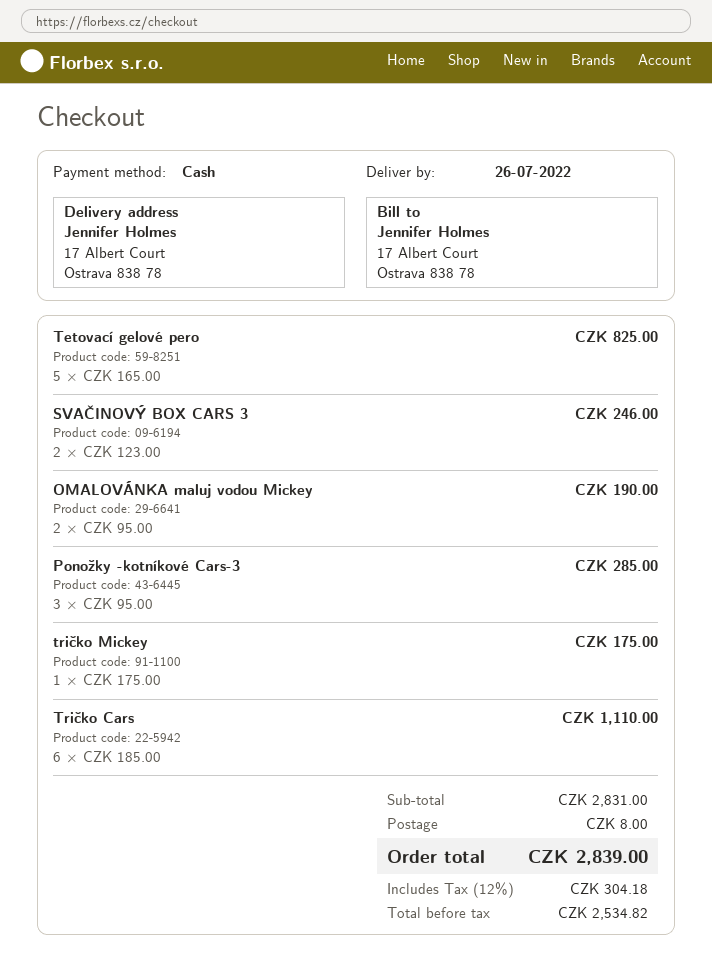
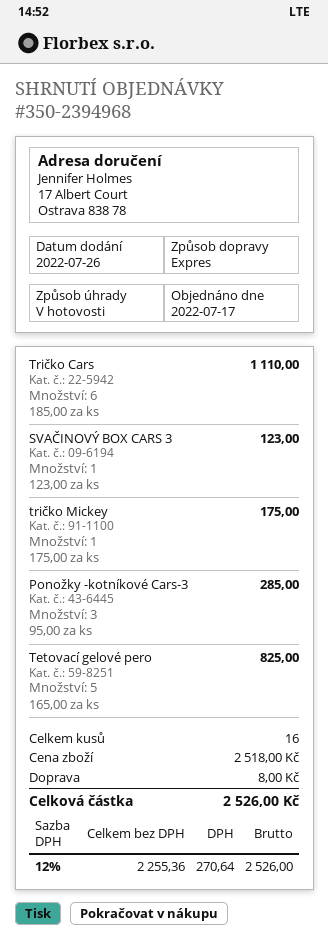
SVAČINOVÝ BOX CARS 3: 2 x 123.00 = 246.00 -> 1 x 123.00 = 123.00
OMALOVÁNKA maluj vodou Mickey: 2 x 95.00 = 190.00 -> none
subtotal: 2831.00 -> 2518.00
net: 2534.82 -> 2255.36
tax: 12% = 304.18 -> 12% = 270.64
total: 2839.00 -> 2526.00

